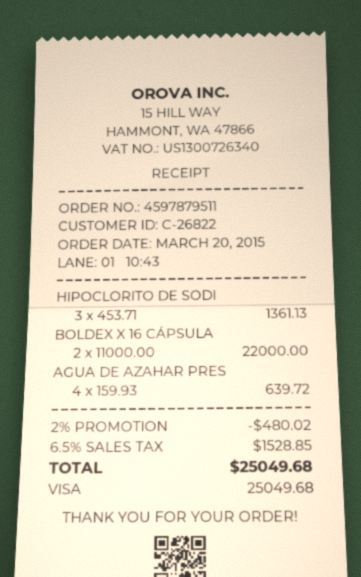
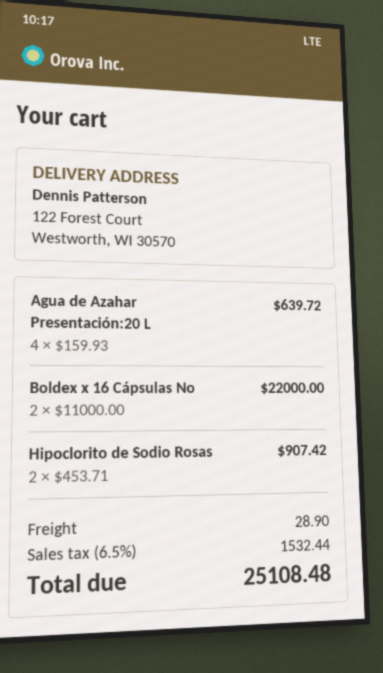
HIPOCLORITO DE SODI: 3 x 453.71 = 1361.13 -> 2 x 453.71 = 907.42
discount: 2% = 480.02 -> none
shipping: none -> 28.90
tax: 6.5% = 1528.85 -> 6.5% = 1532.44
total: 25049.68 -> 25108.48

